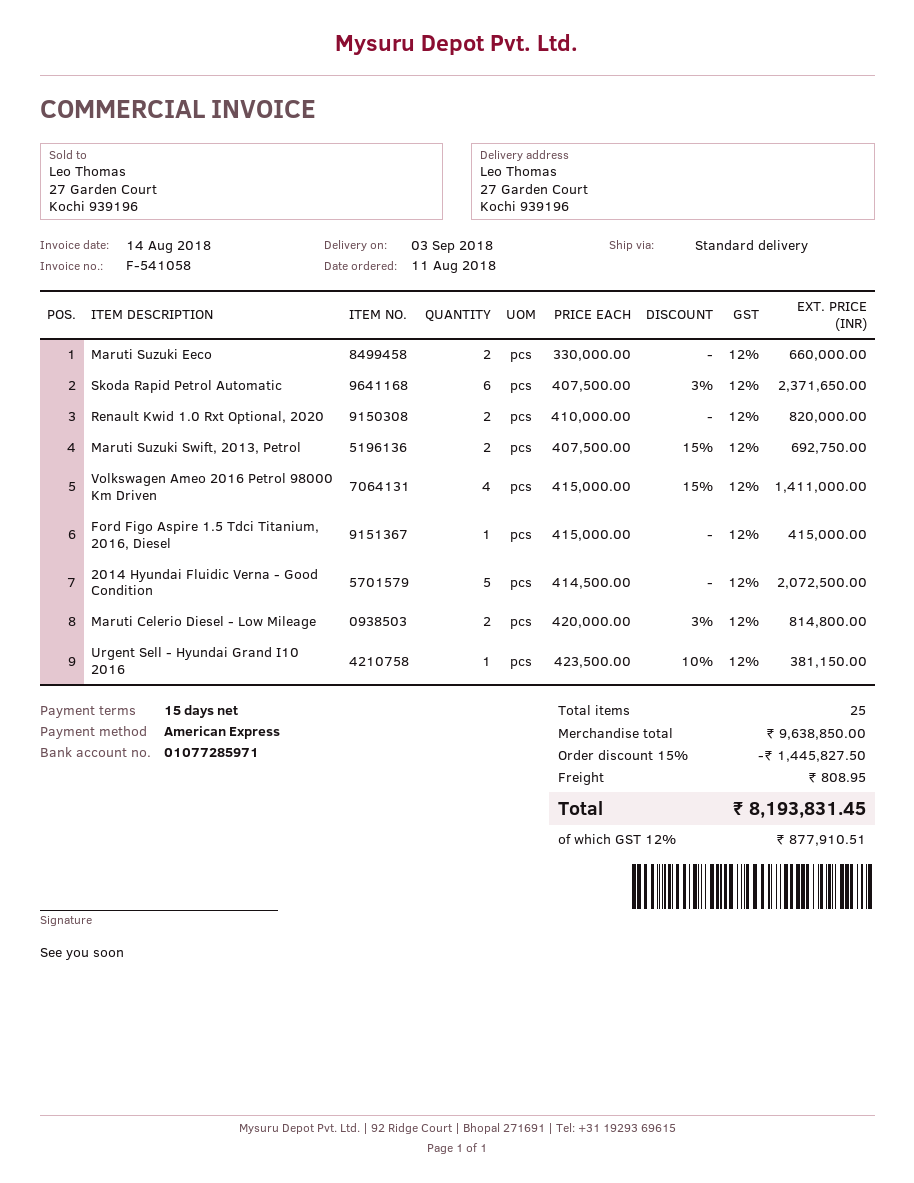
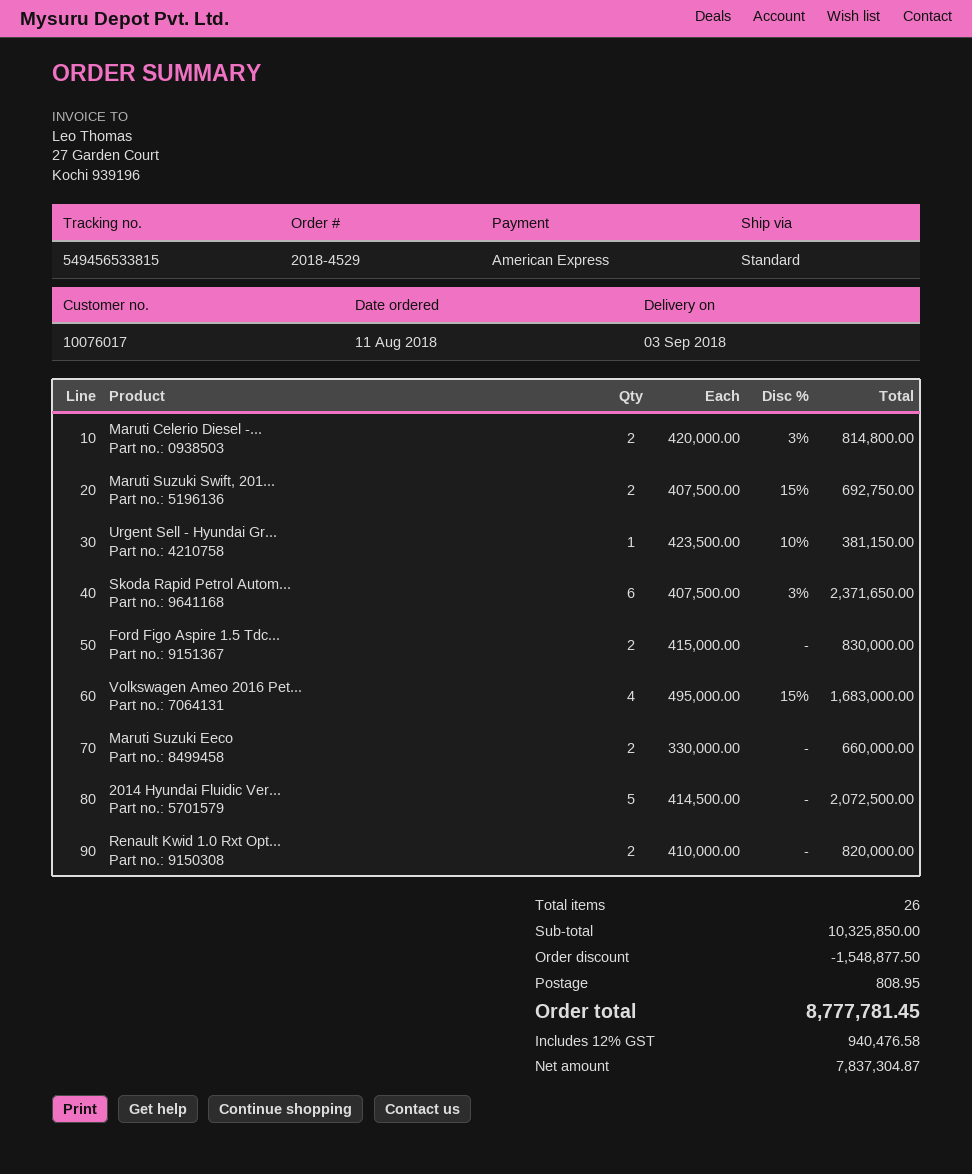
Volkswagen Ameo 2016 Petrol 98000 Km Driven: 4 x 415000.00 - 15% = 1411000.00 -> 4 x 495000.00 - 15% = 1683000.00
Ford Figo Aspire 1.5 Tdci Titanium, 2016, Diesel: 1 x 415000.00 = 415000.00 -> 2 x 415000.00 = 830000.00
total quantity: 25 -> 26
subtotal: 9638850.00 -> 10325850.00
discount: 1445827.50 -> 1548877.50
tax: 12% = 877910.51 -> 12% = 940476.58
total: 8193831.45 -> 8777781.45

